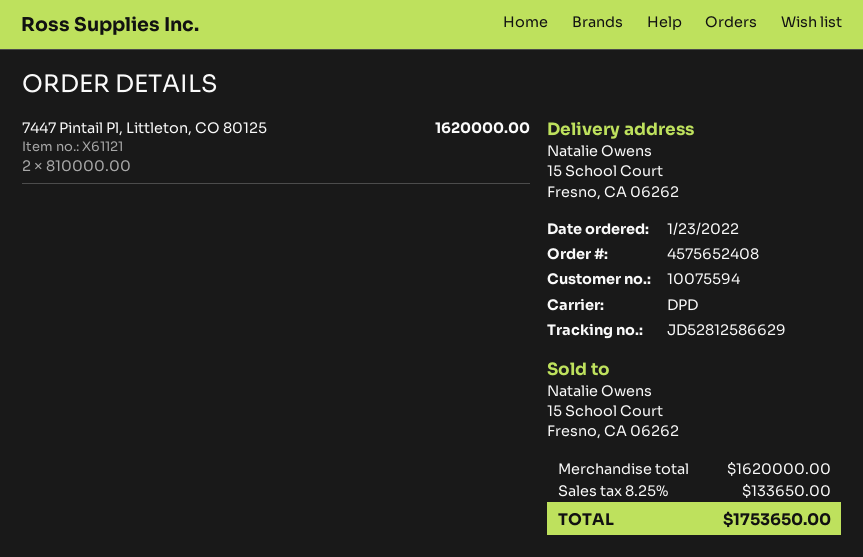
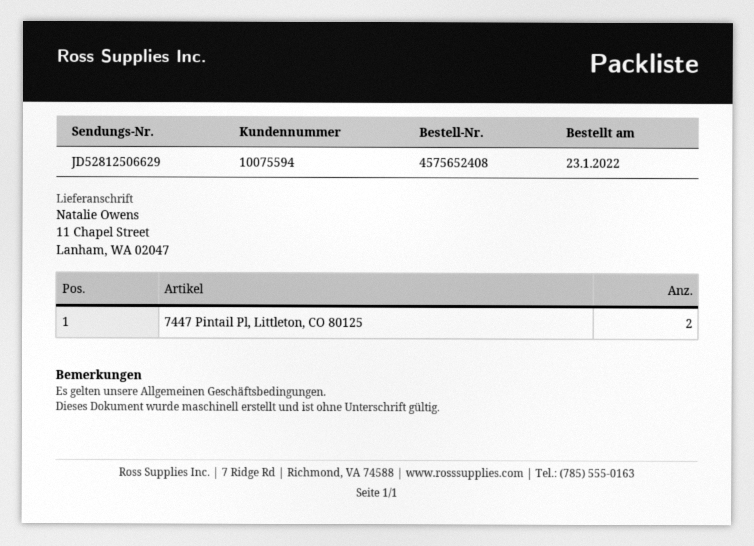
tracking number: JD52812586629 -> JD52812506629
ship to: 15 School Court, Fresno, CA 06262 -> 11 Chapel Street, Lanham, WA 02047

